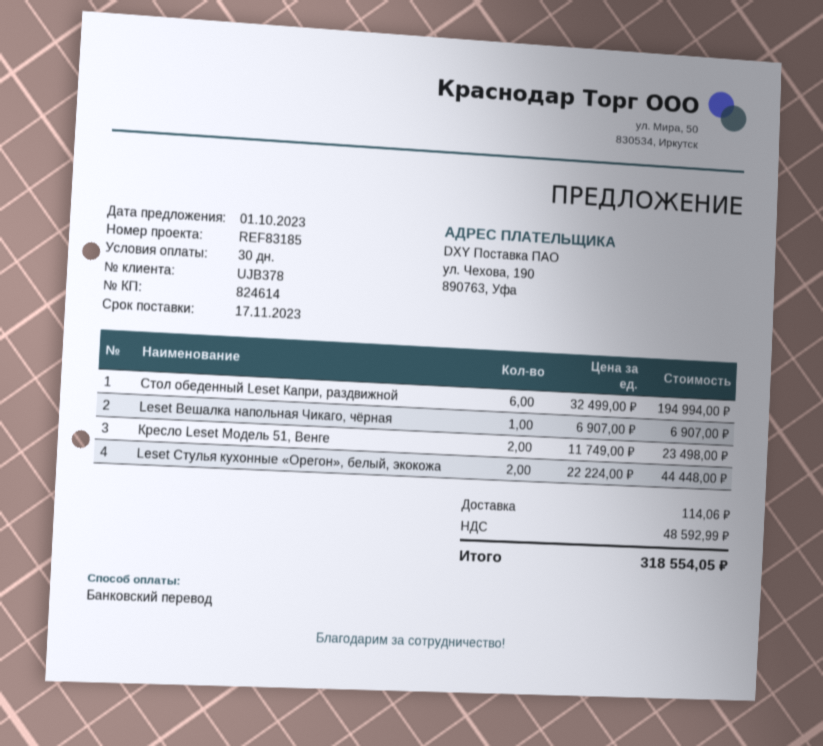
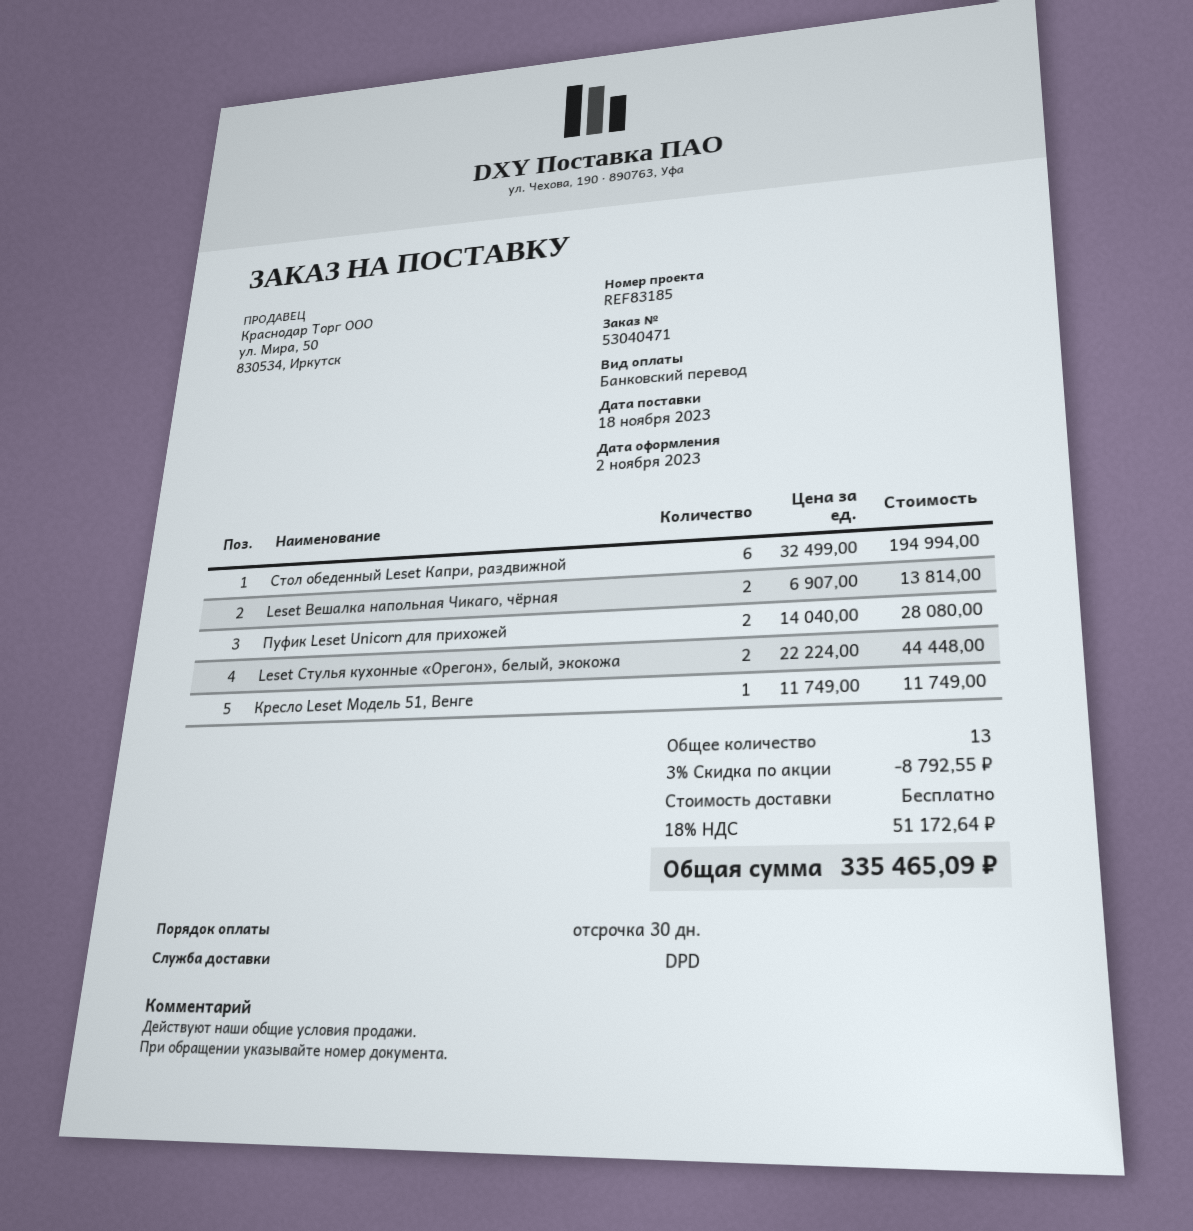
delivery date: 2023-11-17 -> 2023-11-18
Leset Вешалка напольная Чикаго, чёрная: 1 x 6907.00 = 6907.00 -> 2 x 6907.00 = 13814.00
Кресло Leset Модель 51, Венге: 2 x 11749.00 = 23498.00 -> 1 x 11749.00 = 11749.00
Пуфик Leset Unicorn для прихожей: none -> 2 x 14040.00 = 28080.00
discount: none -> 3% = 8792.55
shipping: 114.06 -> 0.00
tax: 48592.99 -> 51172.64
total: 318554.05 -> 335465.09

